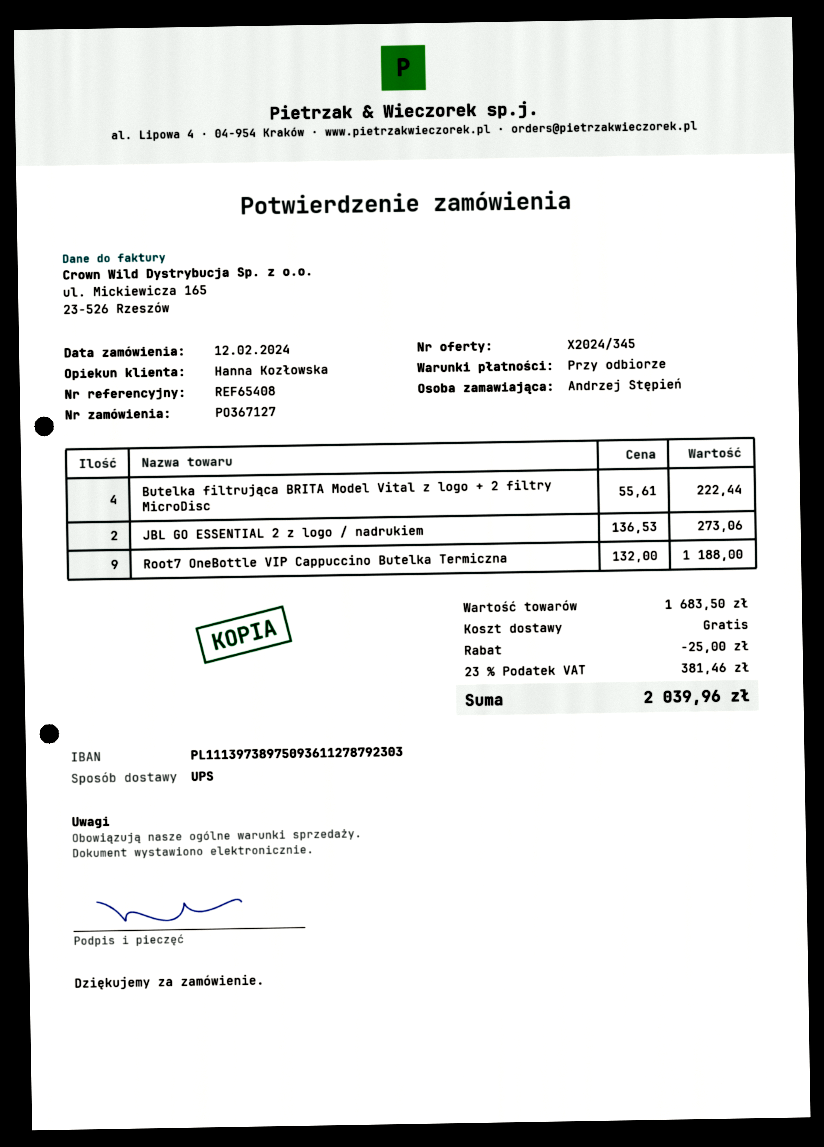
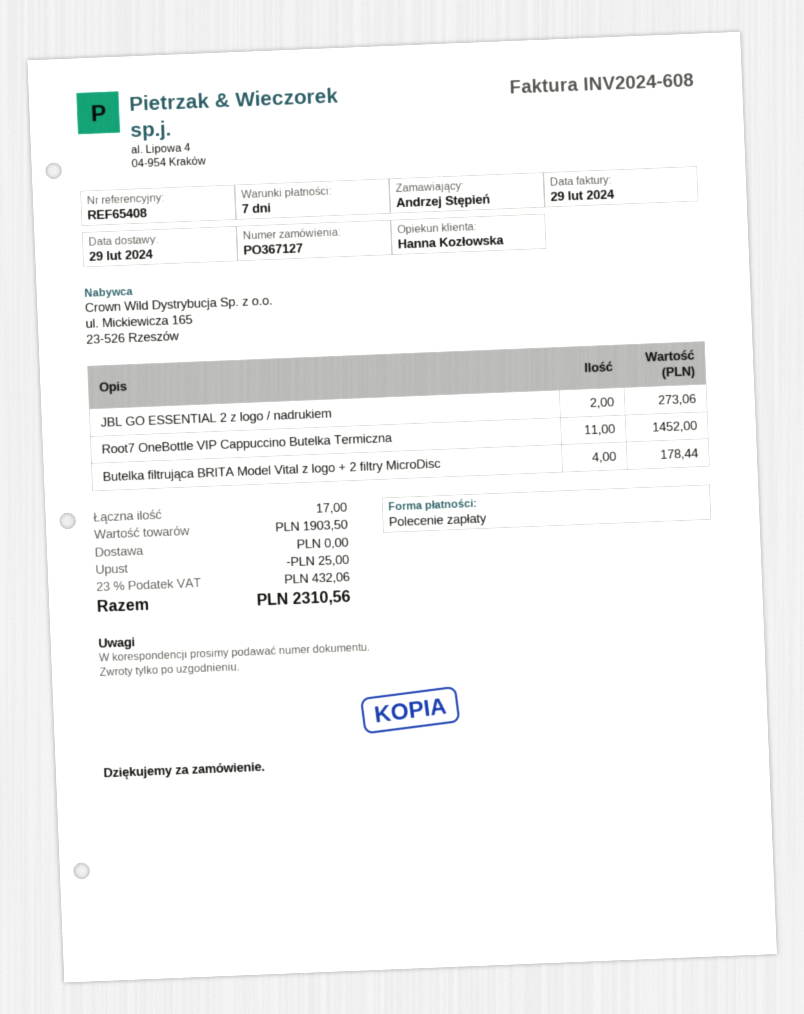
payment terms: on receipt -> 7 days
Butelka filtrująca BRITA Model Vital z logo + 2 filtry MicroDisc: 4 for 222.44 -> 4 for 178.44
Root7 OneBottle VIP Cappuccino Butelka Termiczna: 9 for 1188.00 -> 11 for 1452.00
subtotal: 1683.50 -> 1903.50
tax: 23% = 381.46 -> 23% = 432.06
total: 2039.96 -> 2310.56

